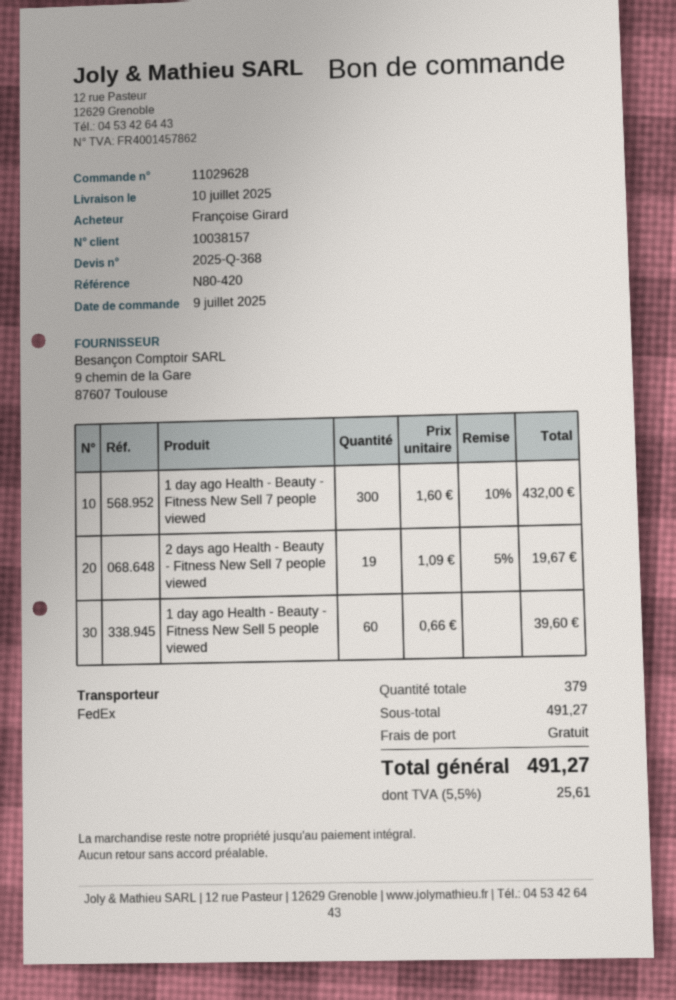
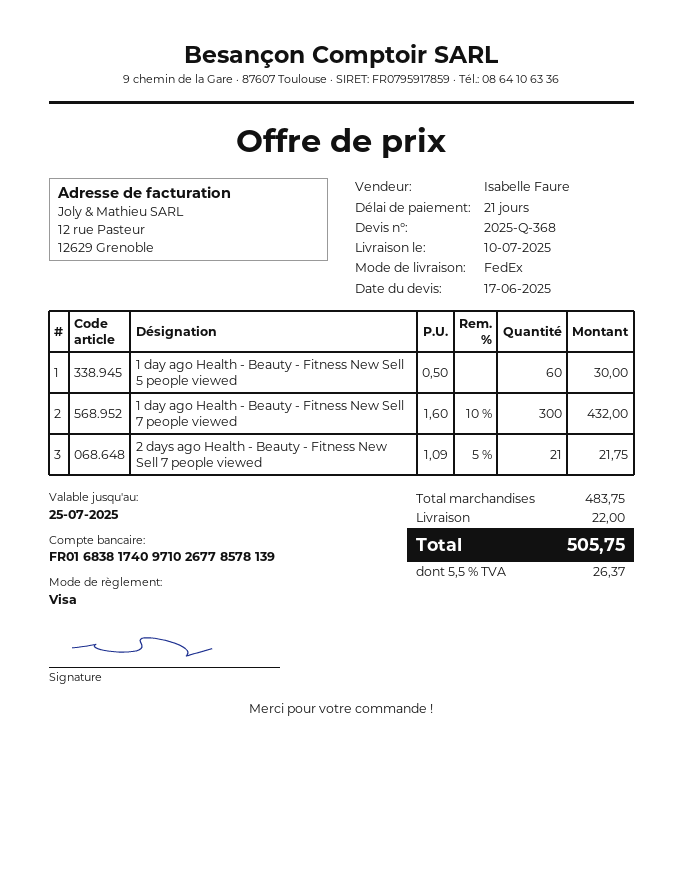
2 days ago Health - Beauty - Fitness New Sell 7 people viewed: 19 x 1.09 - 5% = 19.67 -> 21 x 1.09 - 5% = 21.75
1 day ago Health - Beauty - Fitness New Sell 5 people viewed: 60 x 0.66 = 39.60 -> 60 x 0.50 = 30.00
subtotal: 491.27 -> 483.75
shipping: 0.00 -> 22.00
tax: 5.5% = 25.61 -> 5.5% = 26.37
total: 491.27 -> 505.75

